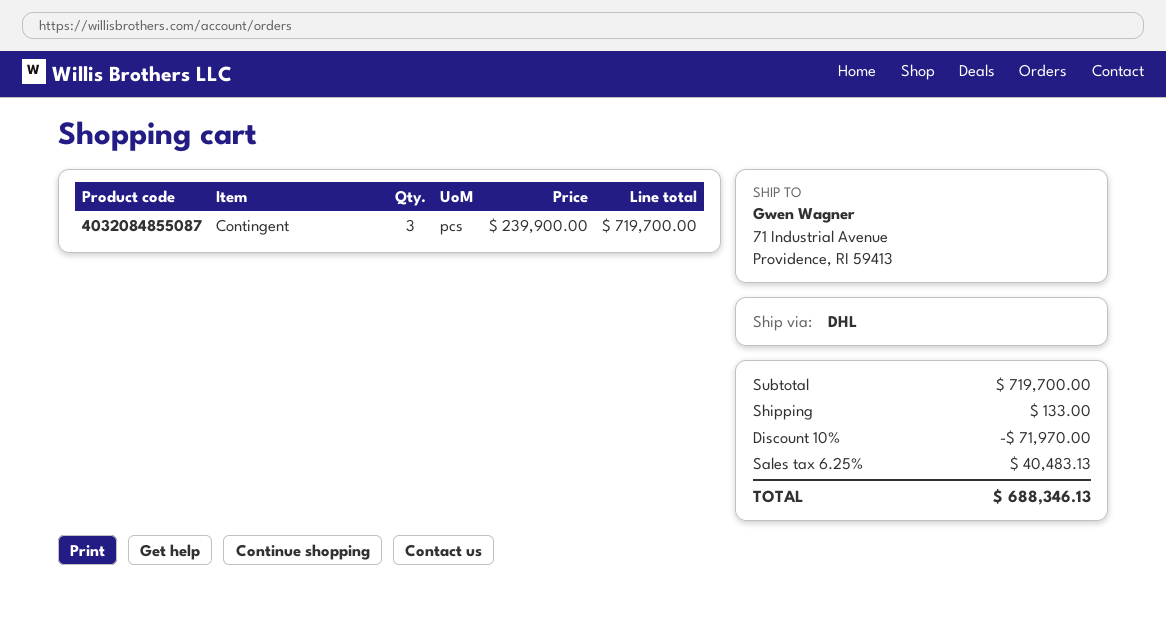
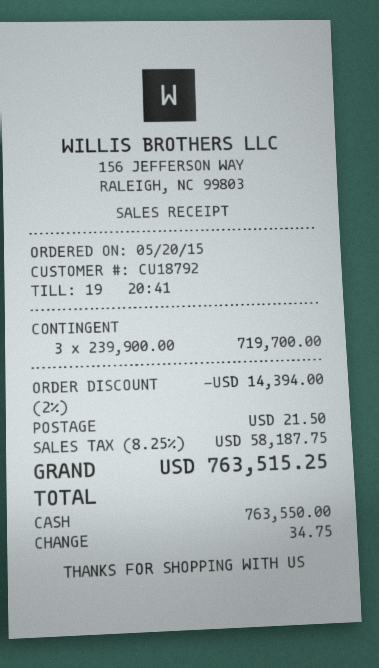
discount: 10% = 71970.00 -> 2% = 14394.00
shipping: 133.00 -> 21.50
tax: 6.25% = 40483.13 -> 8.25% = 58187.75
total: 688346.13 -> 763515.25

